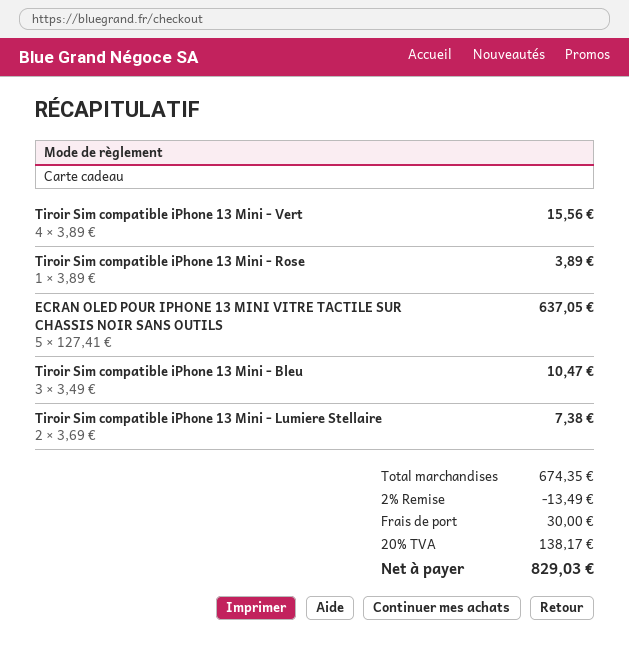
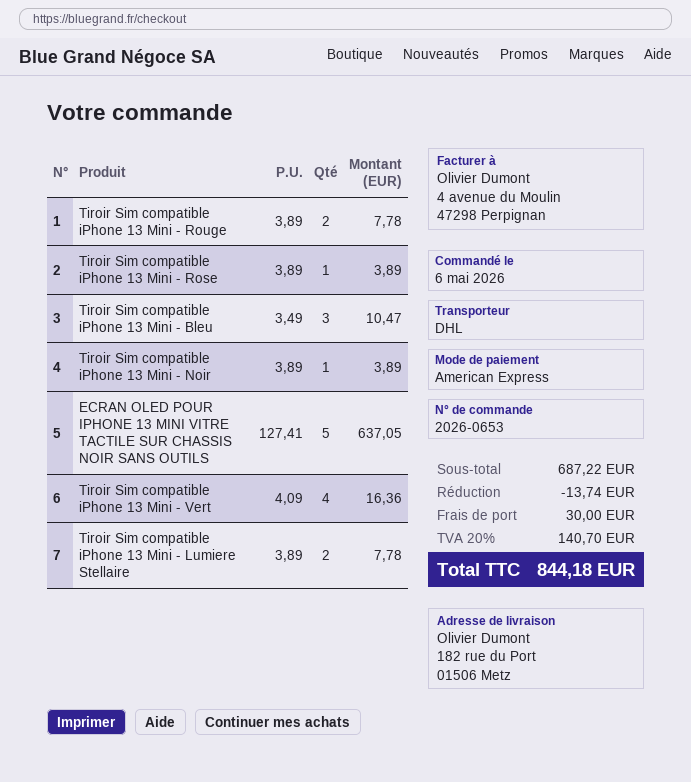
payment method: gift card -> American Express
Tiroir Sim compatible iPhone 13 Mini - Vert: 4 x 3.89 = 15.56 -> 4 x 4.09 = 16.36
Tiroir Sim compatible iPhone 13 Mini - Lumiere Stellaire: 2 x 3.69 = 7.38 -> 2 x 3.89 = 7.78
Tiroir Sim compatible iPhone 13 Mini - Rouge: none -> 2 x 3.89 = 7.78
Tiroir Sim compatible iPhone 13 Mini - Noir: none -> 1 x 3.89 = 3.89
subtotal: 674.35 -> 687.22
discount: 13.49 -> 13.74
tax: 20% = 138.17 -> 20% = 140.70
total: 829.03 -> 844.18

